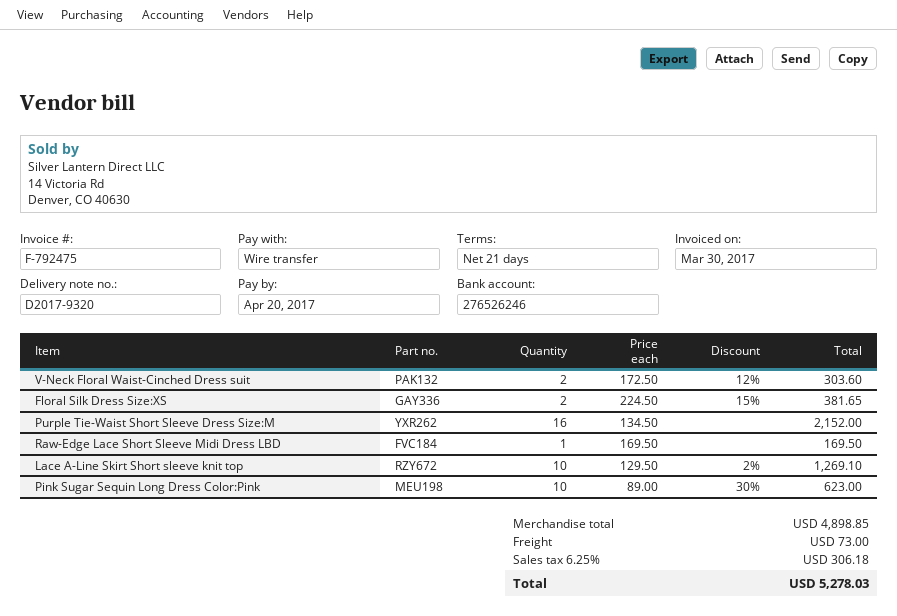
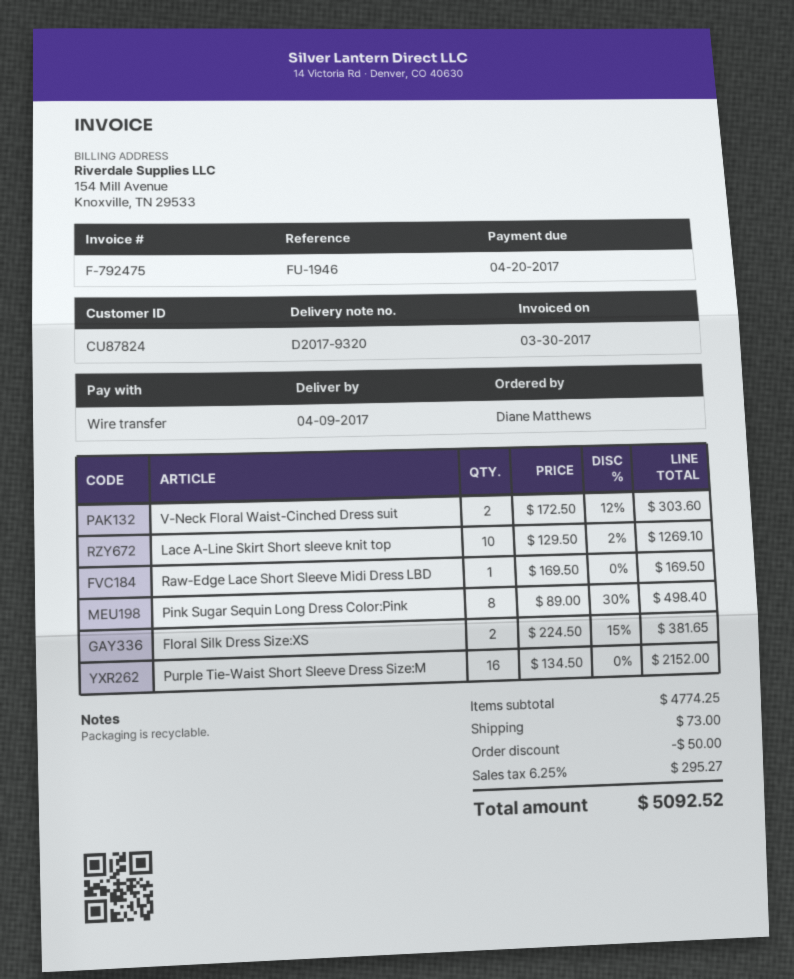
Pink Sugar Sequin Long Dress Color:Pink: 10 x 89.00 - 30% = 623.00 -> 8 x 89.00 - 30% = 498.40
subtotal: 4898.85 -> 4774.25
discount: none -> 50.00
tax: 6.25% = 306.18 -> 6.25% = 295.27
total: 5278.03 -> 5092.52

